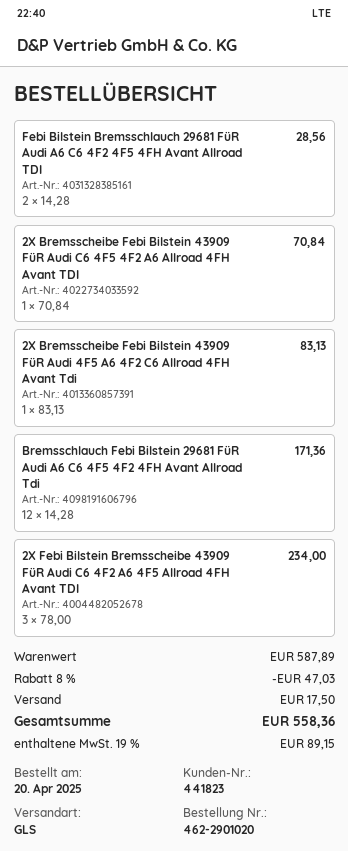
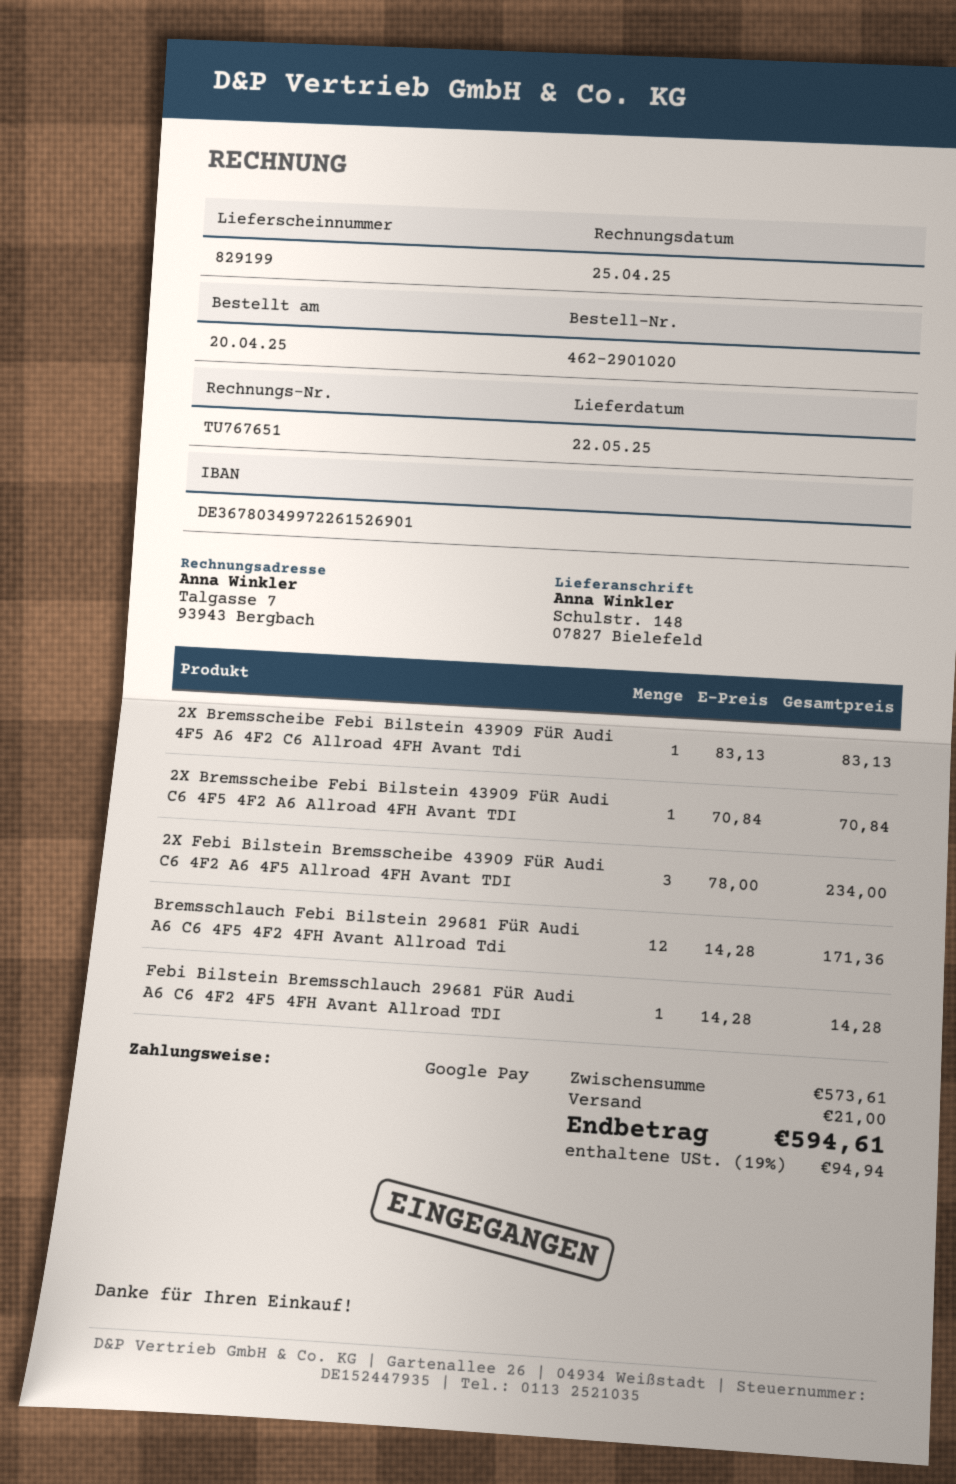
Febi Bilstein Bremsschlauch 29681 FüR Audi A6 C6 4F2 4F5 4FH Avant Allroad TDI: 2 x 14.28 = 28.56 -> 1 x 14.28 = 14.28
subtotal: 587.89 -> 573.61
discount: 8% = 47.03 -> none
shipping: 17.50 -> 21.00
tax: 19% = 89.15 -> 19% = 94.94
total: 558.36 -> 594.61

